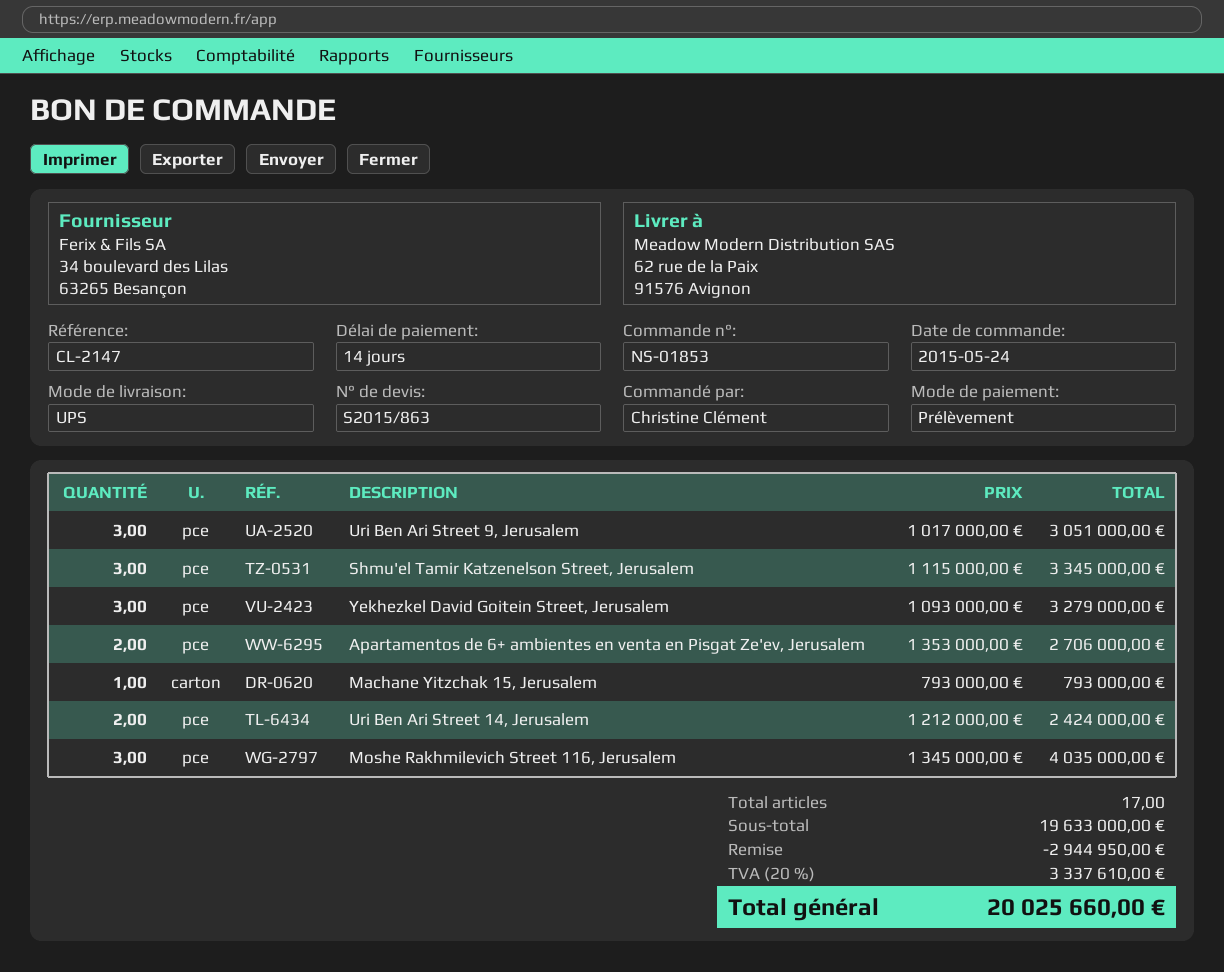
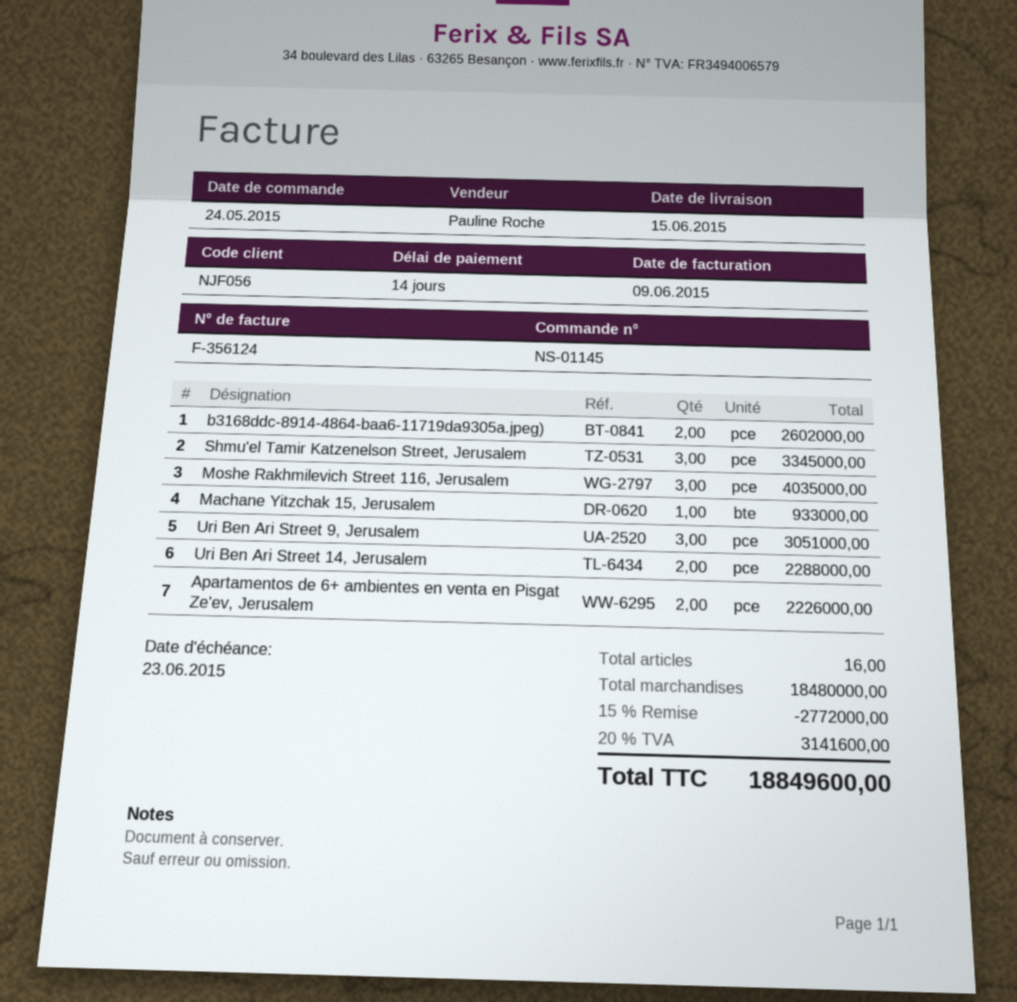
order number: NS-01853 -> NS-01145
Yekhezkel David Goitein Street, Jerusalem: 3 for 3279000.00 -> none
Apartamentos de 6+ ambientes en venta en Pisgat Ze'ev, Jerusalem: 2 for 2706000.00 -> 2 for 2226000.00
Machane Yitzchak 15, Jerusalem: 1 for 793000.00 -> 1 for 933000.00
Uri Ben Ari Street 14, Jerusalem: 2 for 2424000.00 -> 2 for 2288000.00
b3168ddc-8914-4864-baa6-11719da9305a.jpeg): none -> 2 for 2602000.00
total quantity: 17 -> 16
subtotal: 19633000.00 -> 18480000.00
discount: 2944950.00 -> 2772000.00
tax: 20% = 3337610.00 -> 20% = 3141600.00
total: 20025660.00 -> 18849600.00

